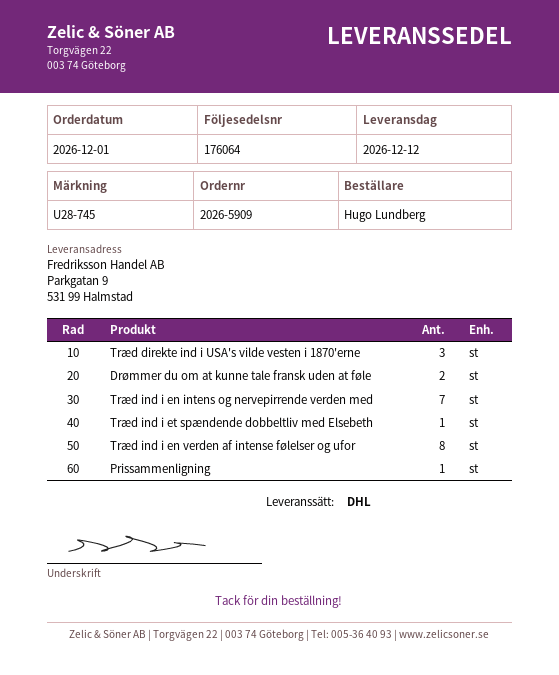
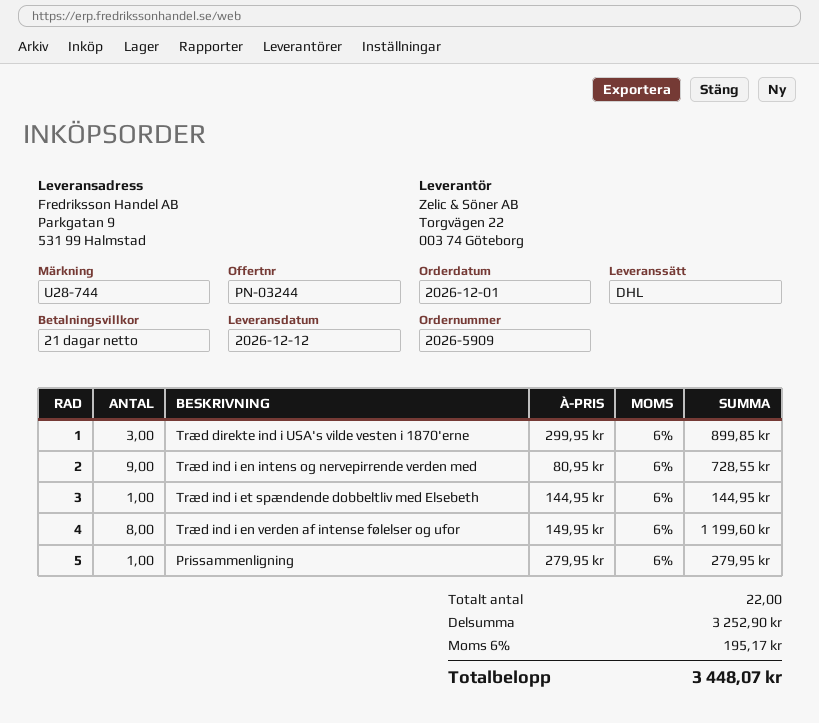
reference: U28-745 -> U28-744
Drømmer du om at kunne tale fransk uden at føle: 2 -> none
Træd ind i en intens og nervepirrende verden med: 7 -> 9

